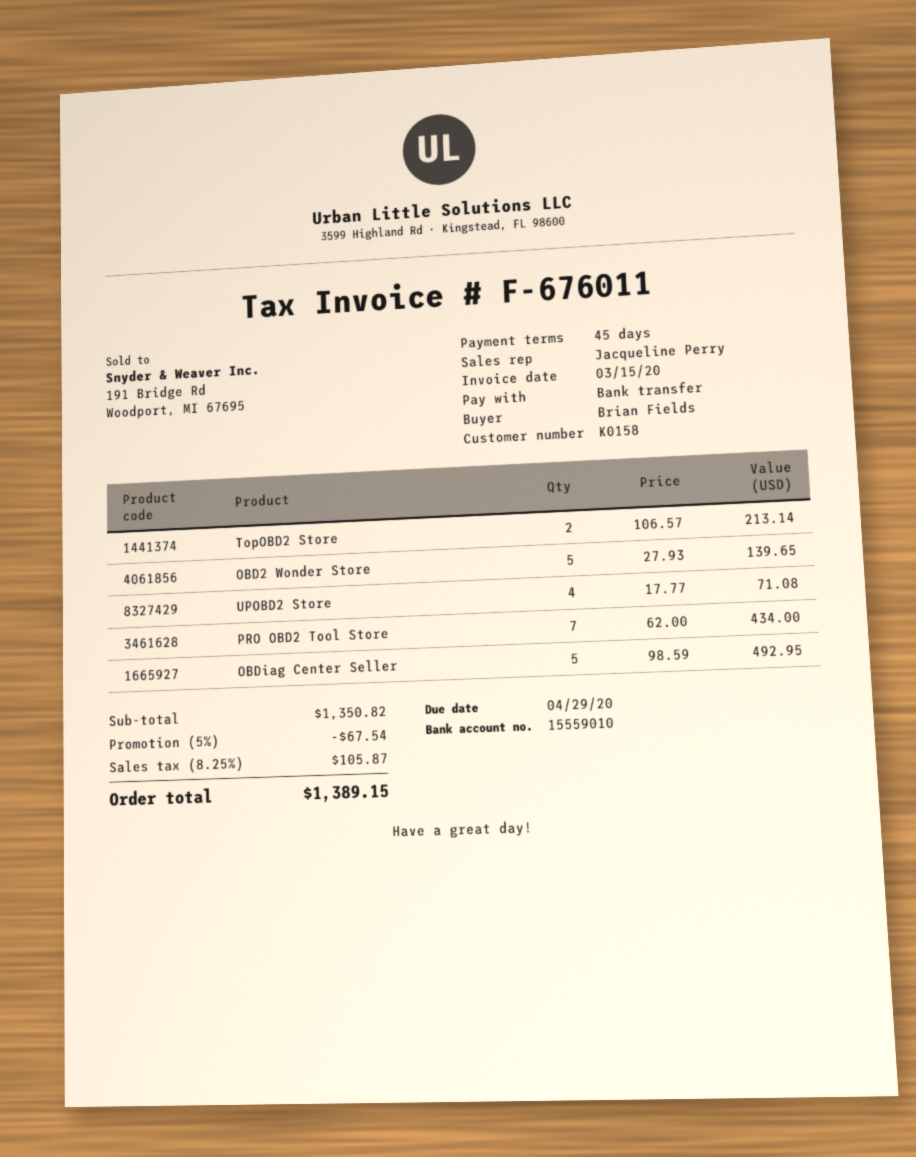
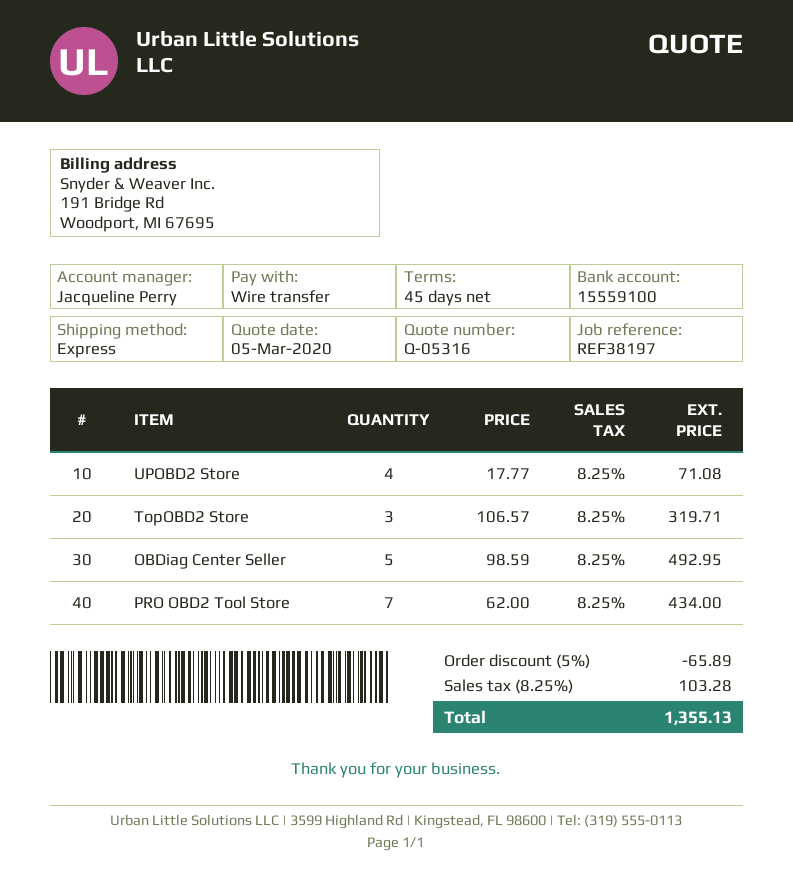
bank account: 15559010 -> 15559100
TopOBD2 Store: 2 x 106.57 = 213.14 -> 3 x 106.57 = 319.71
OBD2 Wonder Store: 5 x 27.93 = 139.65 -> none
discount: 5% = 67.54 -> 5% = 65.89
tax: 8.25% = 105.87 -> 8.25% = 103.28
total: 1389.15 -> 1355.13

